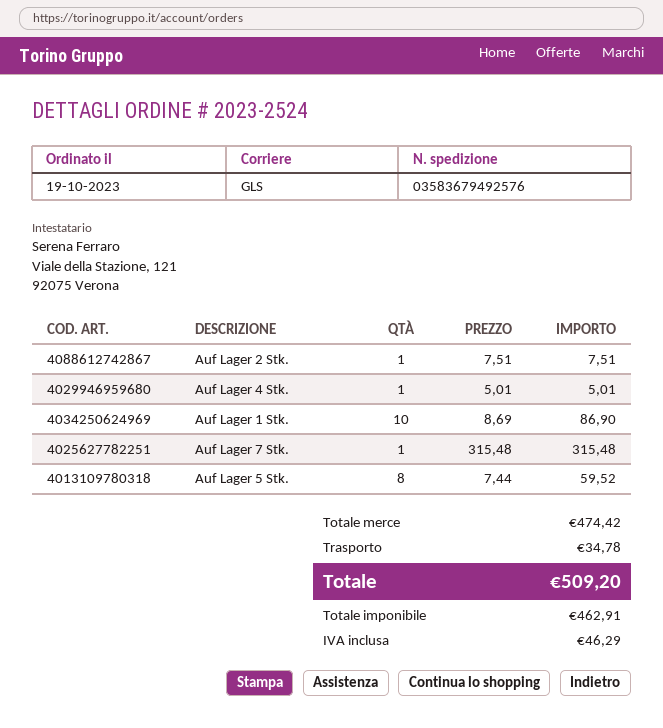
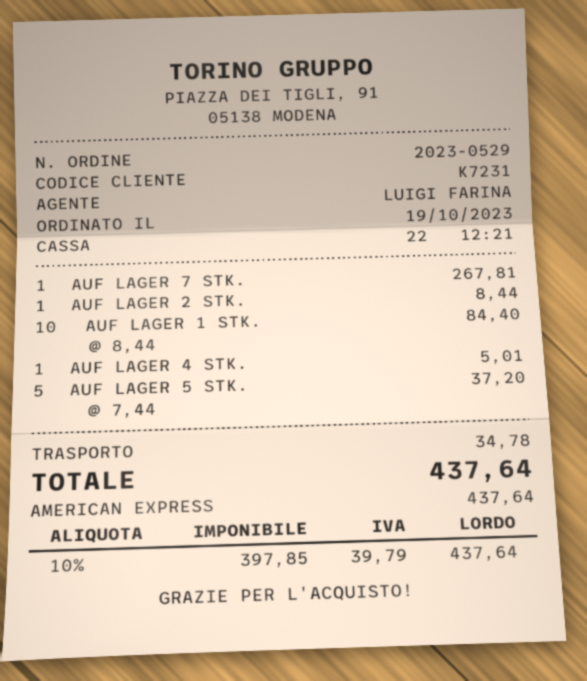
order number: 2023-2524 -> 2023-0529
Auf Lager 2 Stk.: 1 x 7.51 = 7.51 -> 1 x 8.44 = 8.44
Auf Lager 1 Stk.: 10 x 8.69 = 86.90 -> 10 x 8.44 = 84.40
Auf Lager 7 Stk.: 1 x 315.48 = 315.48 -> 1 x 267.81 = 267.81
Auf Lager 5 Stk.: 8 x 7.44 = 59.52 -> 5 x 7.44 = 37.20
net: 462.91 -> 397.85
tax: 46.29 -> 39.79
total: 509.20 -> 437.64

